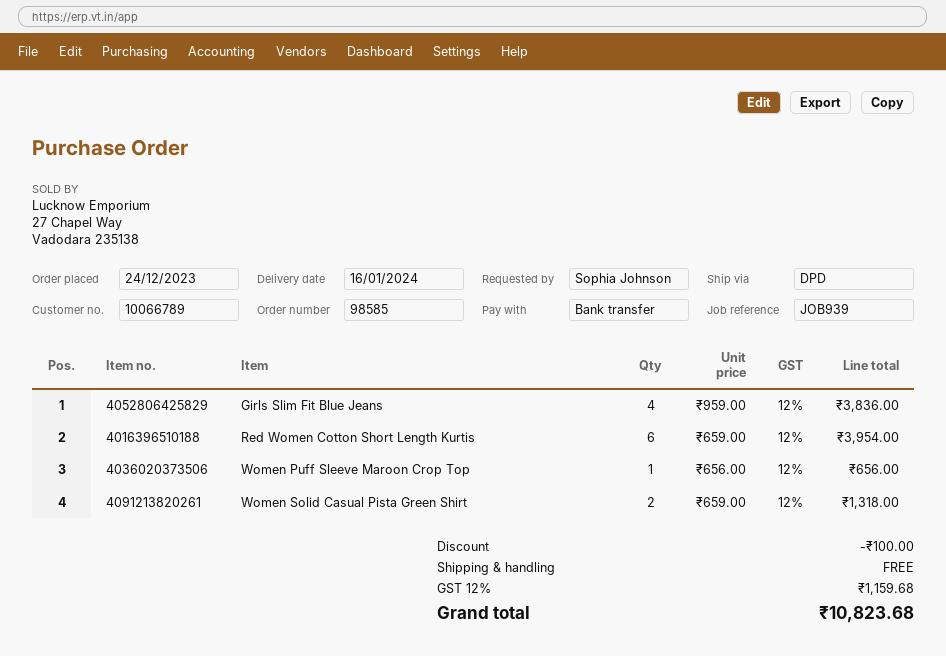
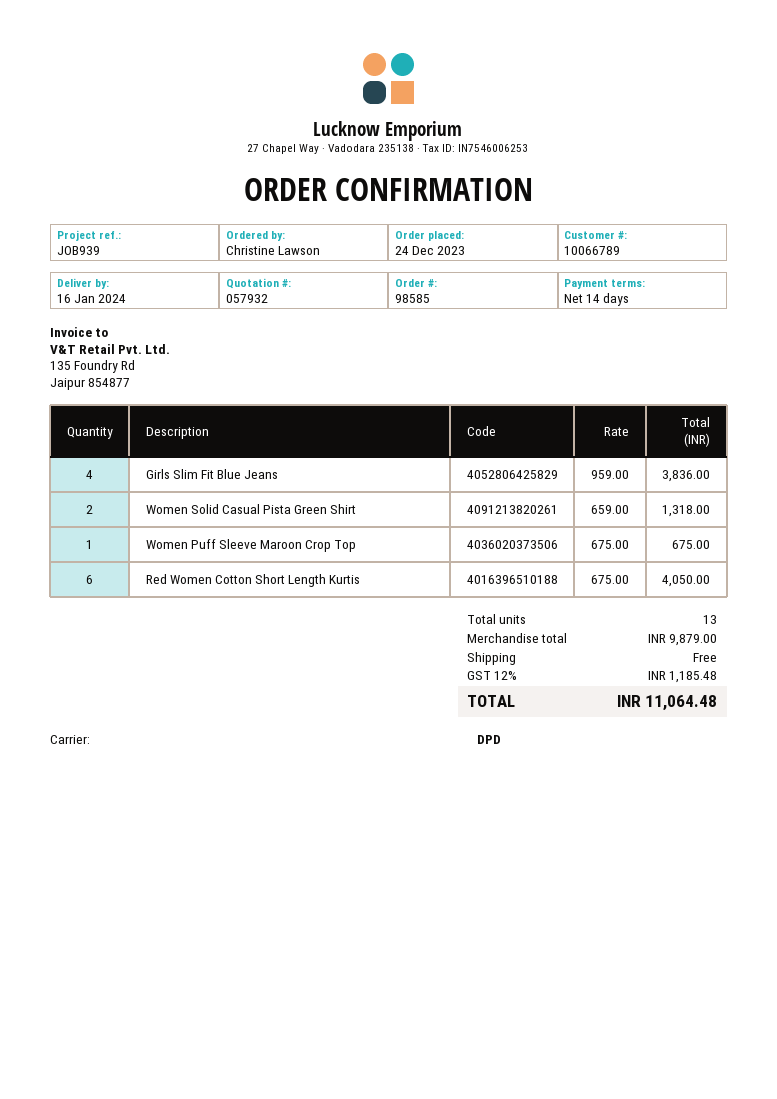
ordered by: Sophia Johnson -> Christine Lawson
Red Women Cotton Short Length Kurtis: 6 x 659.00 = 3954.00 -> 6 x 675.00 = 4050.00
Women Puff Sleeve Maroon Crop Top: 1 x 656.00 = 656.00 -> 1 x 675.00 = 675.00
discount: 100.00 -> none
tax: 12% = 1159.68 -> 12% = 1185.48
total: 10823.68 -> 11064.48

